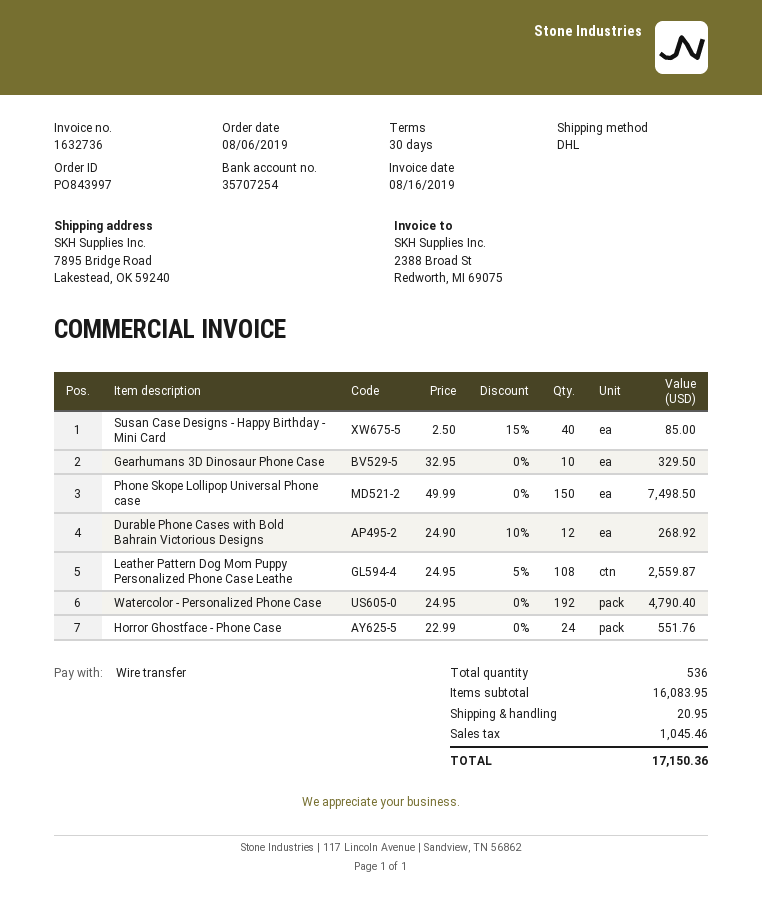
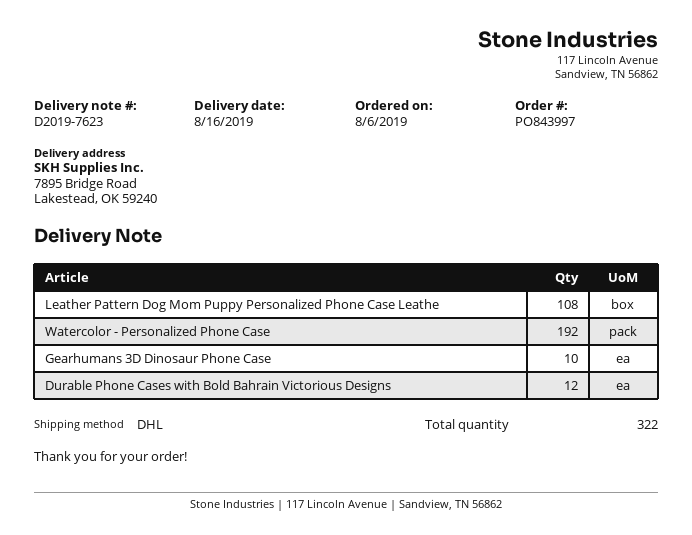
Susan Case Designs - Happy Birthday - Mini Card: 40 -> none
Phone Skope Lollipop Universal Phone case: 150 -> none
Horror Ghostface - Phone Case: 24 -> none
total quantity: 536 -> 322

